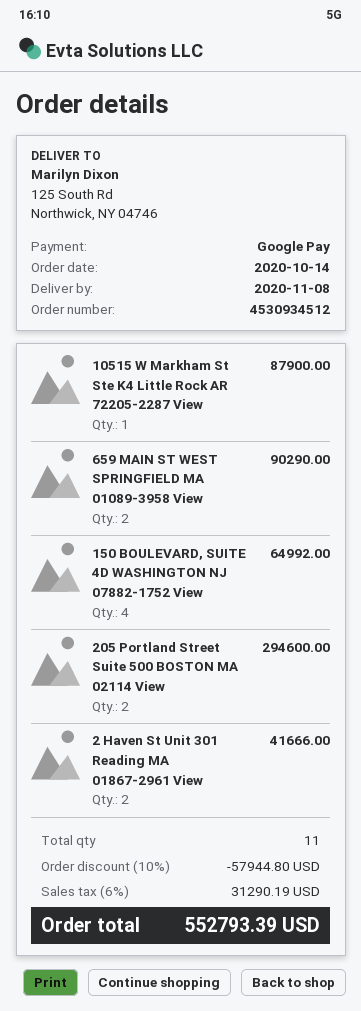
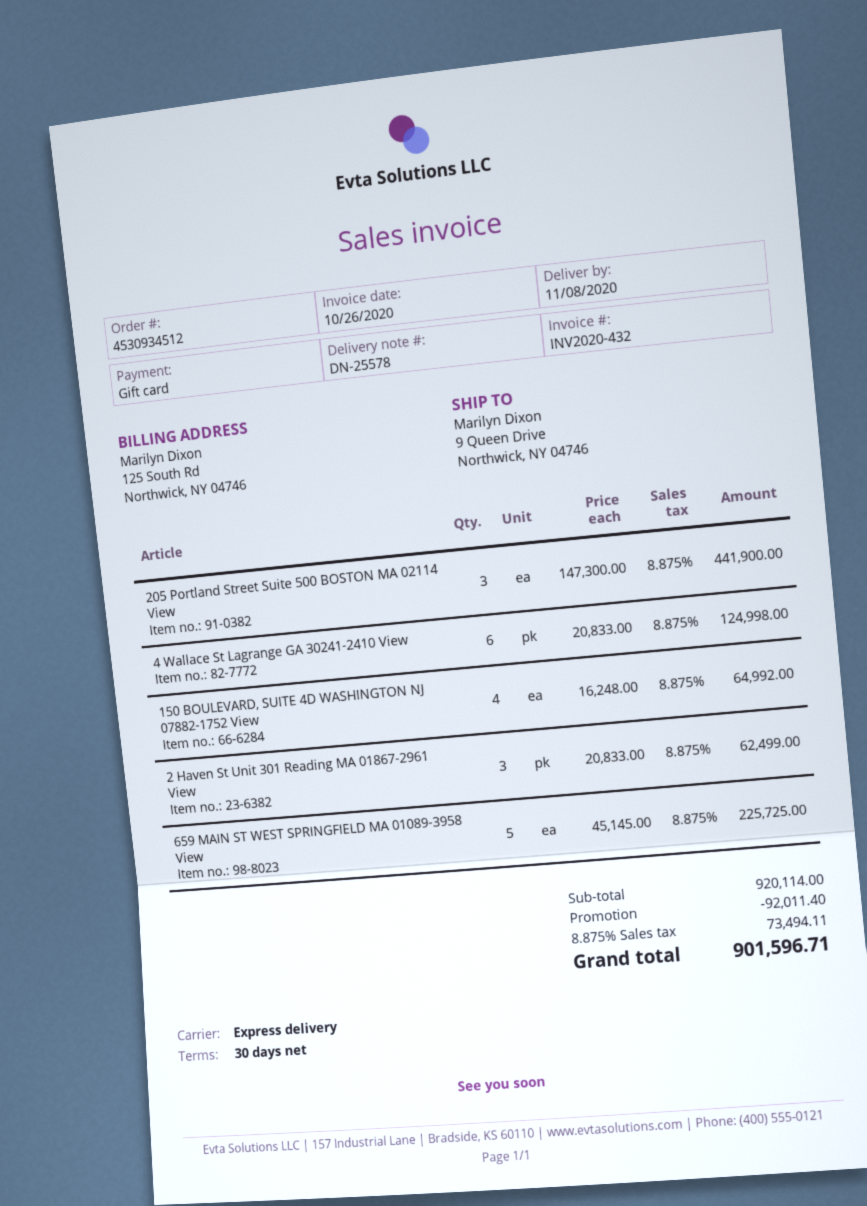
payment method: Google Pay -> gift card
ship to: 125 South Rd, Northwick, NY 04746 -> 9 Queen Drive, Northwick, NY 04746
10515 W Markham St Ste K4 Little Rock AR 72205-2287 View: 1 for 87900.00 -> none
659 MAIN ST WEST SPRINGFIELD MA 01089-3958 View: 2 for 90290.00 -> 5 for 225725.00
205 Portland Street Suite 500 BOSTON MA 02114 View: 2 for 294600.00 -> 3 for 441900.00
2 Haven St Unit 301 Reading MA 01867-2961 View: 2 for 41666.00 -> 3 for 62499.00
4 Wallace St Lagrange GA 30241-2410 View: none -> 6 for 124998.00
discount: 57944.80 -> 92011.40
tax: 6% = 31290.19 -> 8.875% = 73494.11
total: 552793.39 -> 901596.71

